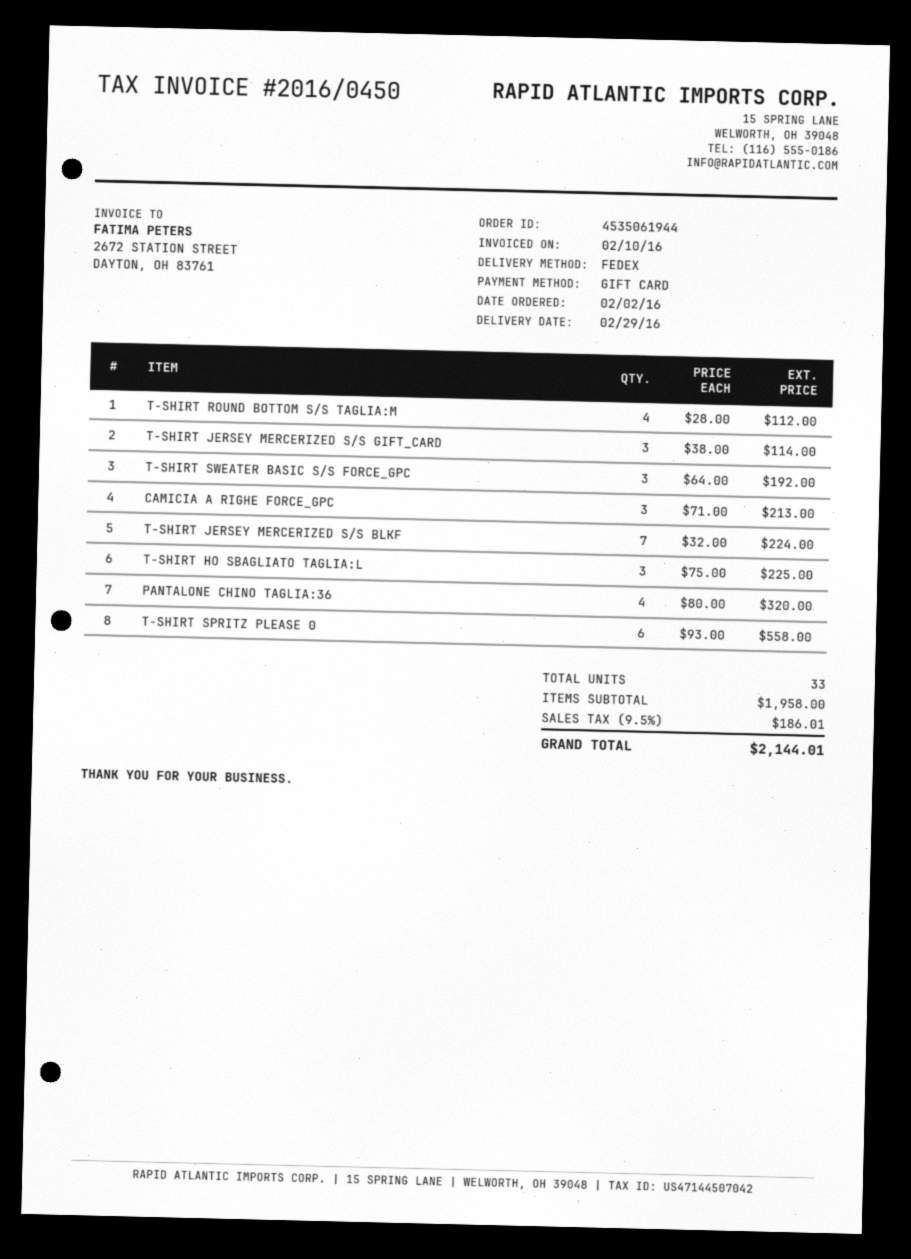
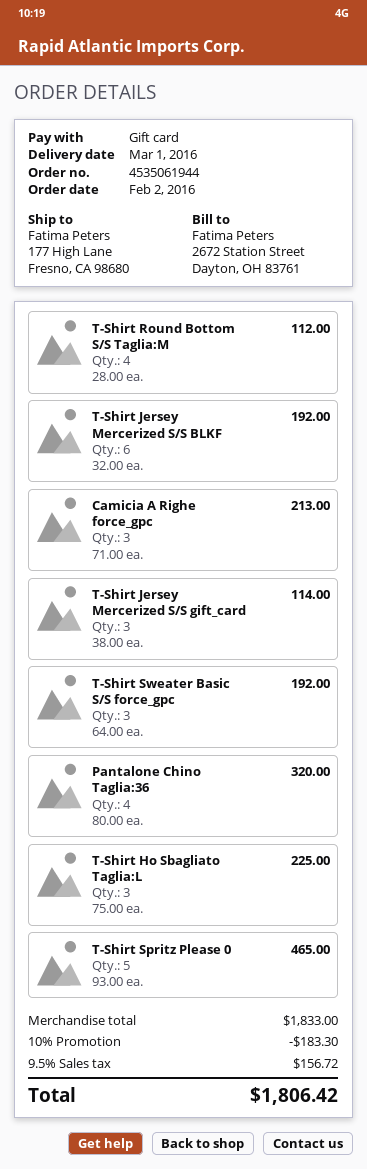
delivery date: 2016-02-29 -> 2016-03-01
T-SHIRT JERSEY MERCERIZED S/S BLKF: 7 x 32.00 = 224.00 -> 6 x 32.00 = 192.00
T-SHIRT SPRITZ PLEASE 0: 6 x 93.00 = 558.00 -> 5 x 93.00 = 465.00
subtotal: 1958.00 -> 1833.00
discount: none -> 10% = 183.30
tax: 9.5% = 186.01 -> 9.5% = 156.72
total: 2144.01 -> 1806.42

